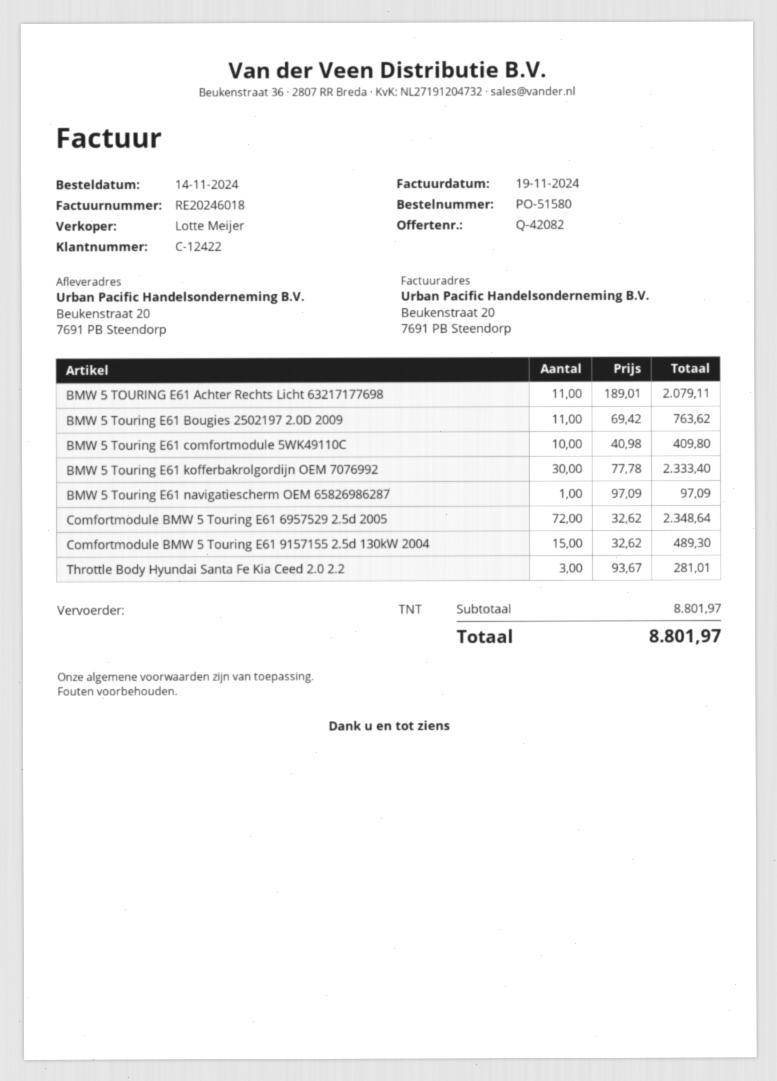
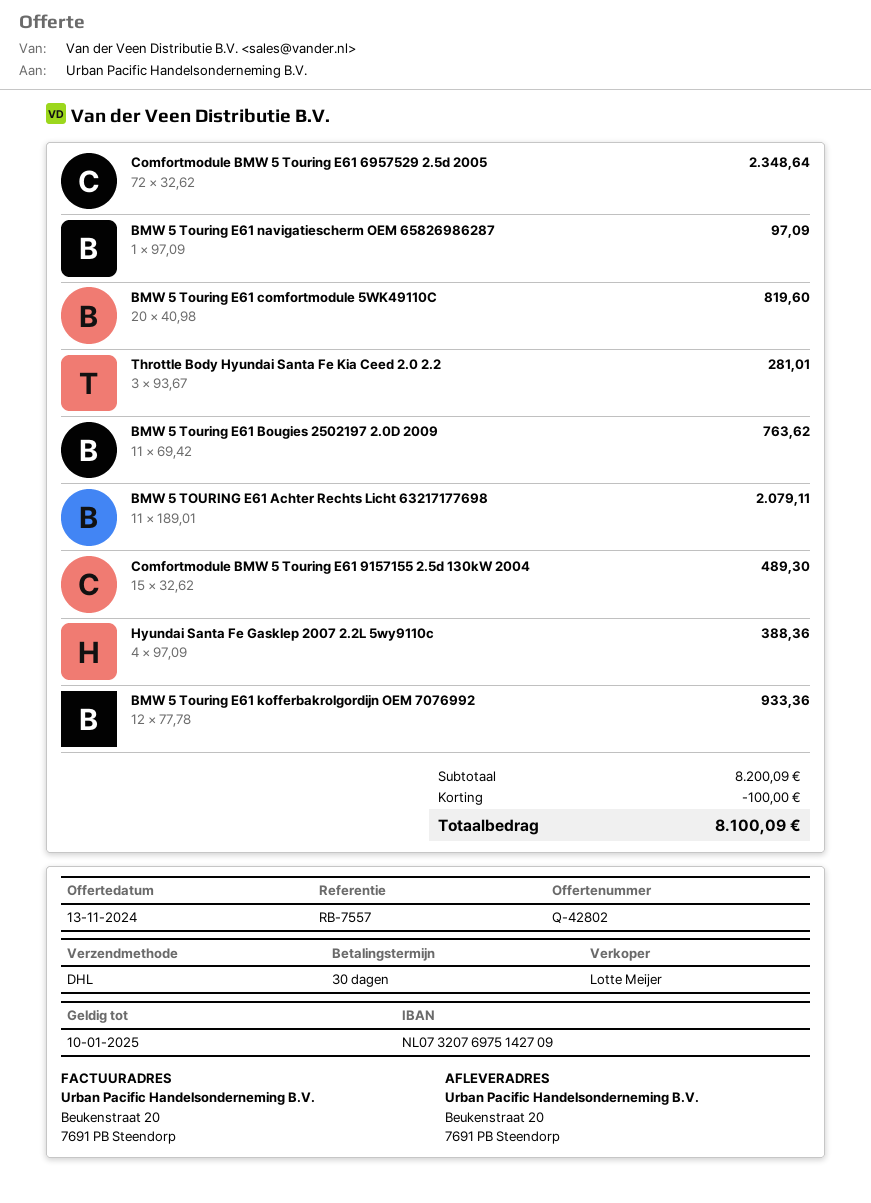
quote number: Q-42082 -> Q-42802
shipping method: TNT -> DHL
BMW 5 Touring E61 comfortmodule 5WK49110C: 10 x 40.98 = 409.80 -> 20 x 40.98 = 819.60
BMW 5 Touring E61 kofferbakrolgordijn OEM 7076992: 30 x 77.78 = 2333.40 -> 12 x 77.78 = 933.36
Hyundai Santa Fe Gasklep 2007 2.2L 5wy9110c: none -> 4 x 97.09 = 388.36
subtotal: 8801.97 -> 8200.09
discount: none -> 100.00
total: 8801.97 -> 8100.09

